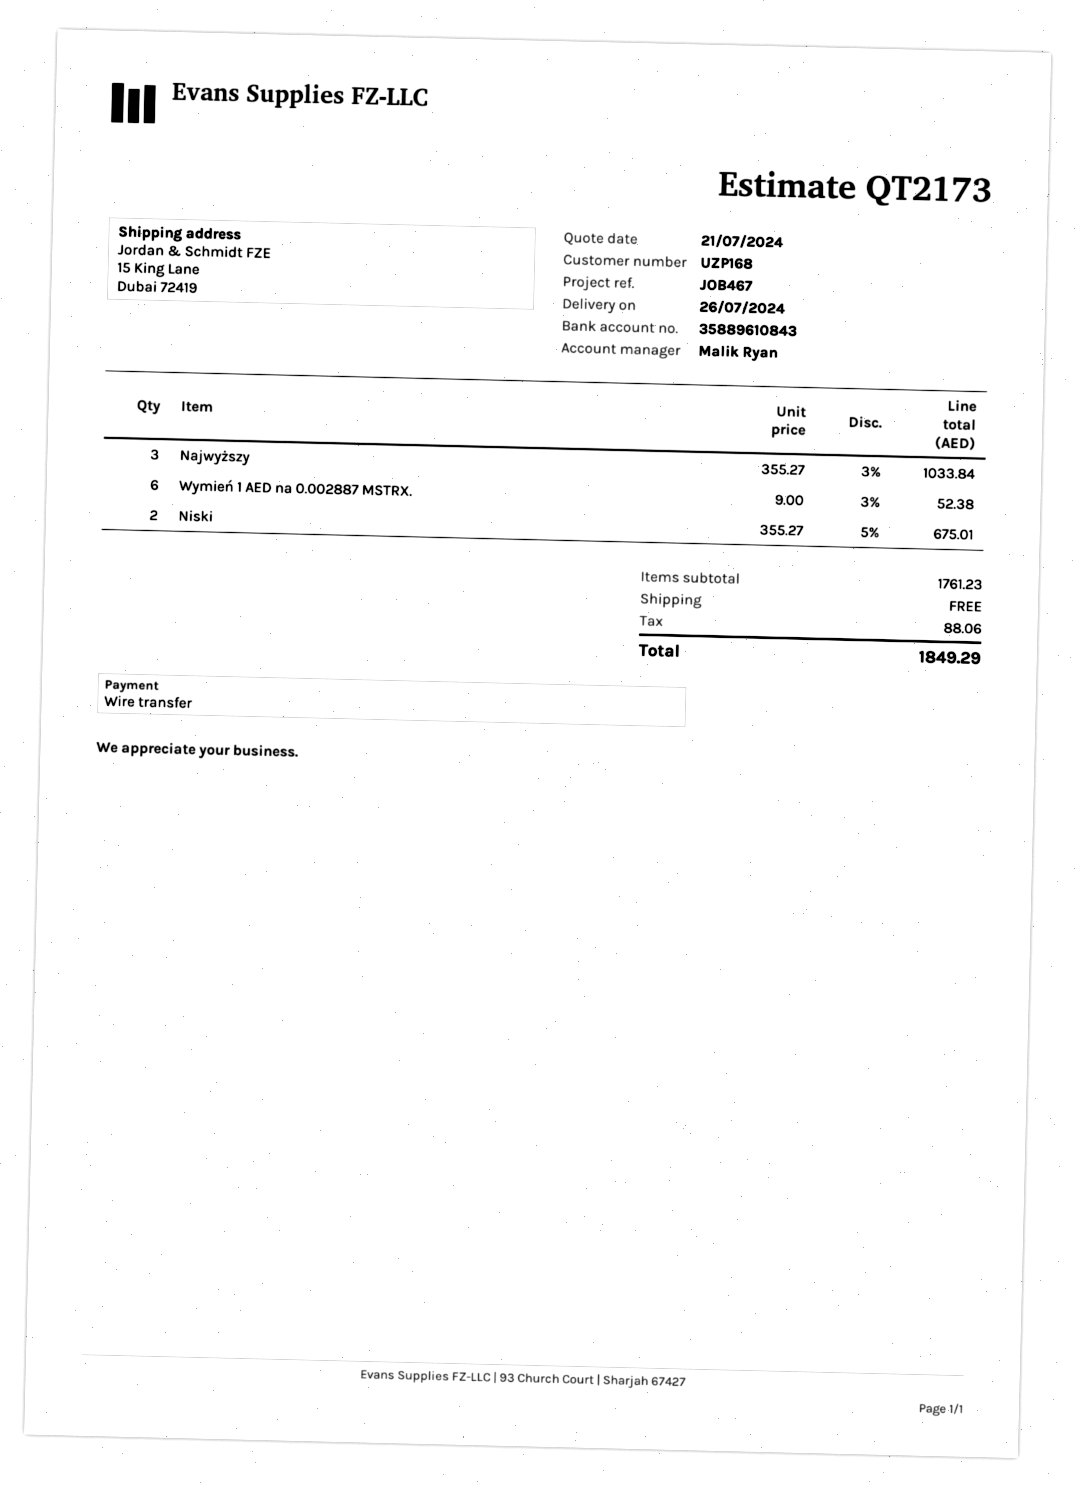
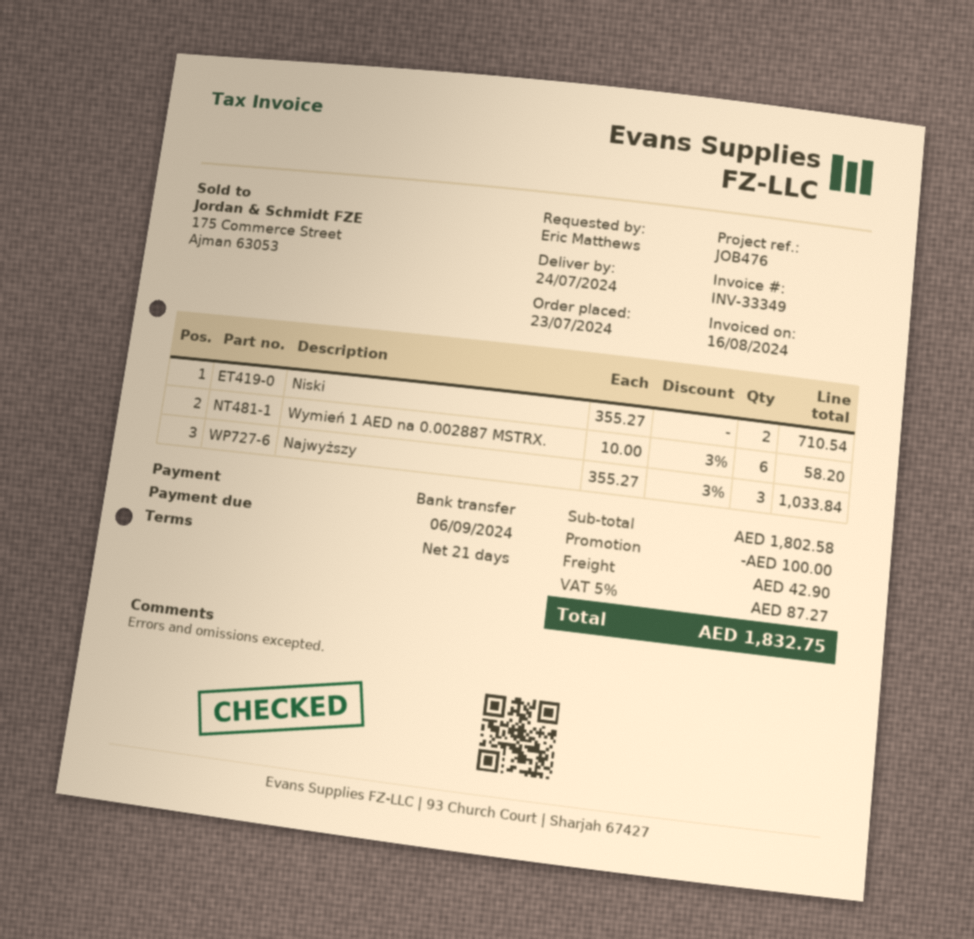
delivery date: 2024-07-26 -> 2024-07-24
reference: JOB467 -> JOB476
Wymień 1 AED na 0.002887 MSTRX.: 6 x 9.00 - 3% = 52.38 -> 6 x 10.00 - 3% = 58.20
Niski: 2 x 355.27 - 5% = 675.01 -> 2 x 355.27 = 710.54
subtotal: 1761.23 -> 1802.58
discount: none -> 100.00
shipping: 0.00 -> 42.90
tax: 88.06 -> 87.27
total: 1849.29 -> 1832.75

